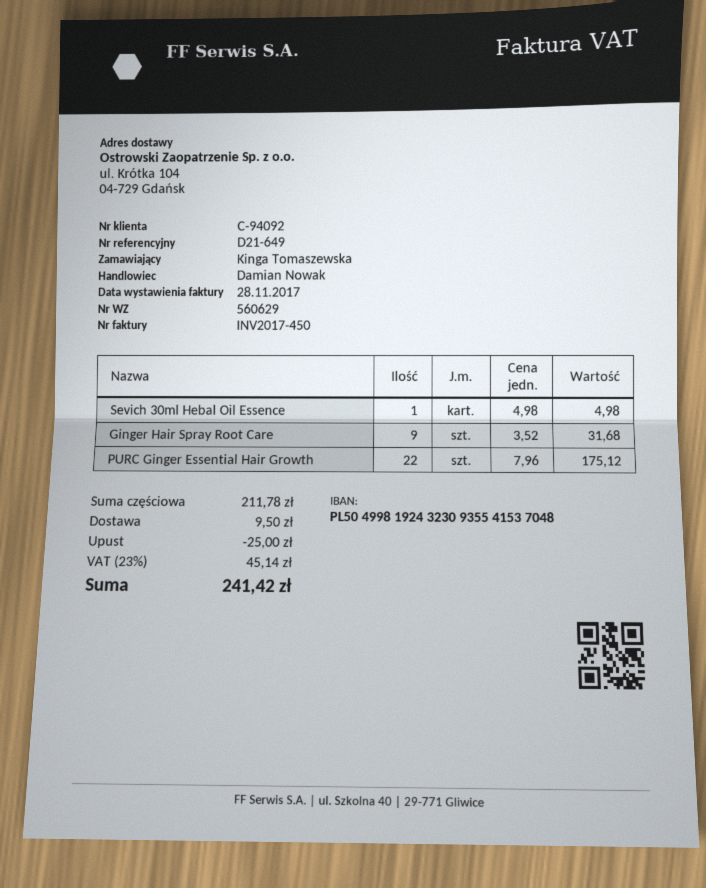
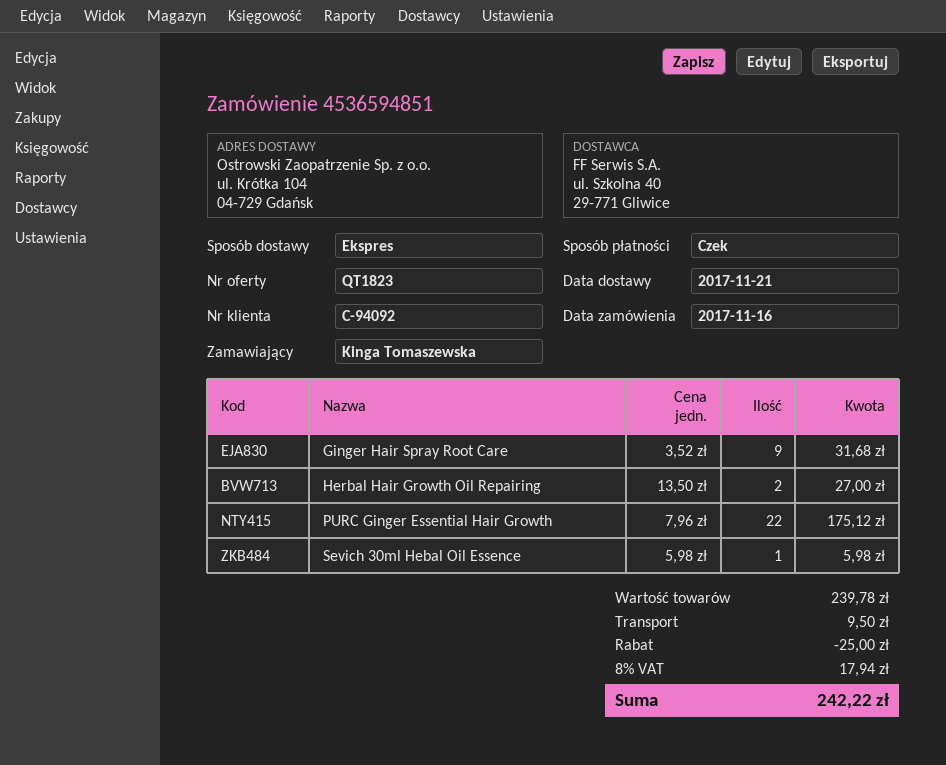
Sevich 30ml Hebal Oil Essence: 1 x 4.98 = 4.98 -> 1 x 5.98 = 5.98
Herbal Hair Growth Oil Repairing: none -> 2 x 13.50 = 27.00
subtotal: 211.78 -> 239.78
tax: 23% = 45.14 -> 8% = 17.94
total: 241.42 -> 242.22

